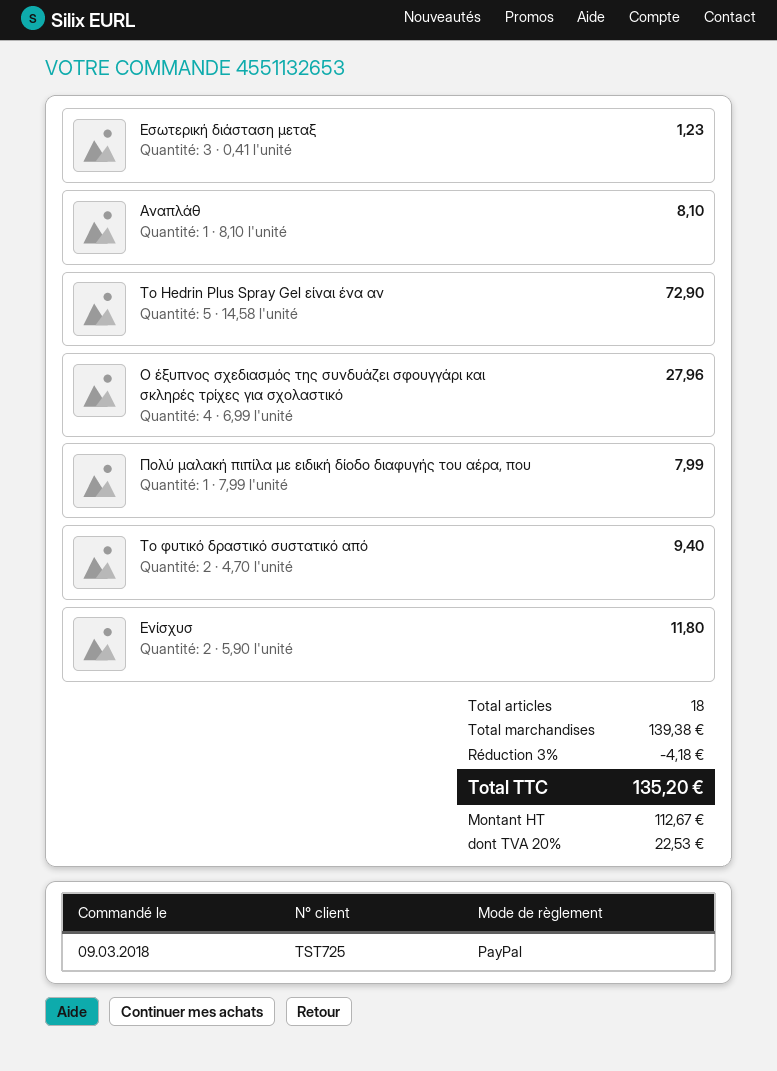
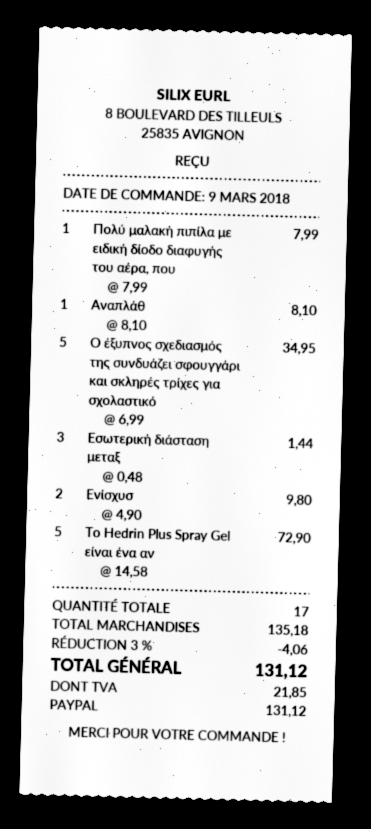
Εσωτερική διάσταση μεταξ: 3 x 0.41 = 1.23 -> 3 x 0.48 = 1.44
Ο έξυπνος σχεδιασμός της συνδυάζει σφουγγάρι και σκληρές τρίχες για σχολαστικό: 4 x 6.99 = 27.96 -> 5 x 6.99 = 34.95
Το φυτικό δραστικό συστατικό από: 2 x 4.70 = 9.40 -> none
Ενίσχυσ: 2 x 5.90 = 11.80 -> 2 x 4.90 = 9.80
total quantity: 18 -> 17
subtotal: 139.38 -> 135.18
discount: 3% = 4.18 -> 3% = 4.06
tax: 22.53 -> 21.85
total: 135.20 -> 131.12

